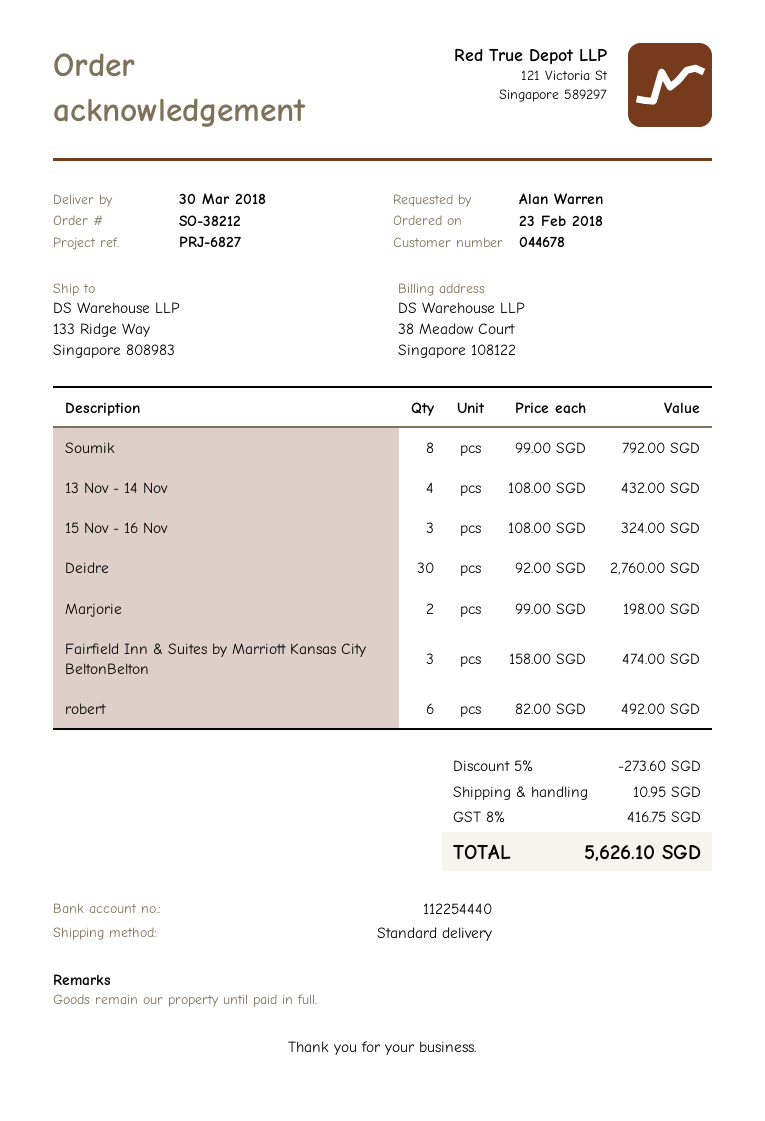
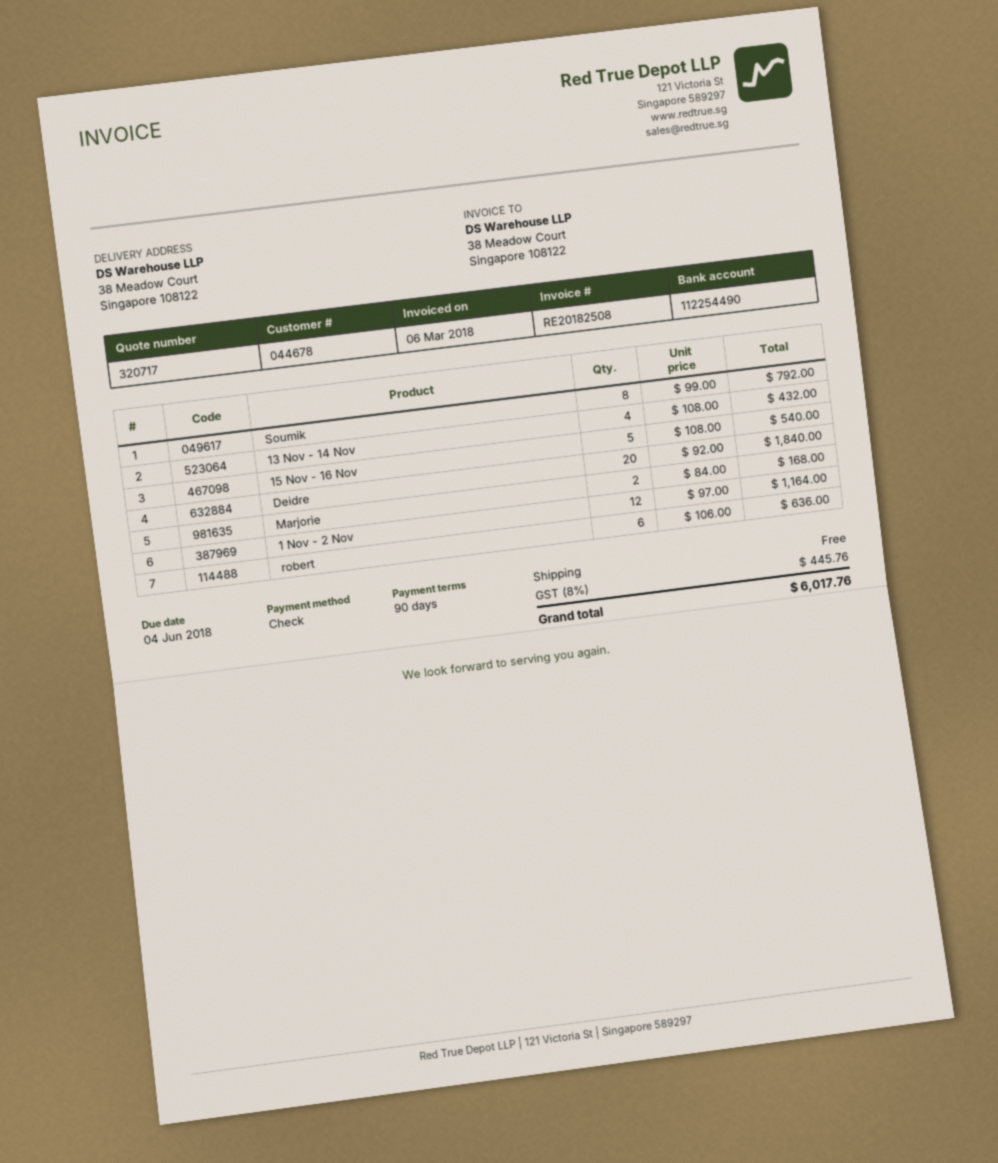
bank account: 112254440 -> 112254490
ship to: 133 Ridge Way, Singapore 808983 -> 38 Meadow Court, Singapore 108122
15 Nov - 16 Nov: 3 x 108.00 = 324.00 -> 5 x 108.00 = 540.00
Deidre: 30 x 92.00 = 2760.00 -> 20 x 92.00 = 1840.00
Marjorie: 2 x 99.00 = 198.00 -> 2 x 84.00 = 168.00
Fairfield Inn & Suites by Marriott Kansas City BeltonBelton: 3 x 158.00 = 474.00 -> none
robert: 6 x 82.00 = 492.00 -> 6 x 106.00 = 636.00
1 Nov - 2 Nov: none -> 12 x 97.00 = 1164.00
discount: 5% = 273.60 -> none
shipping: 10.95 -> 0.00
tax: 8% = 416.75 -> 8% = 445.76
total: 5626.10 -> 6017.76

